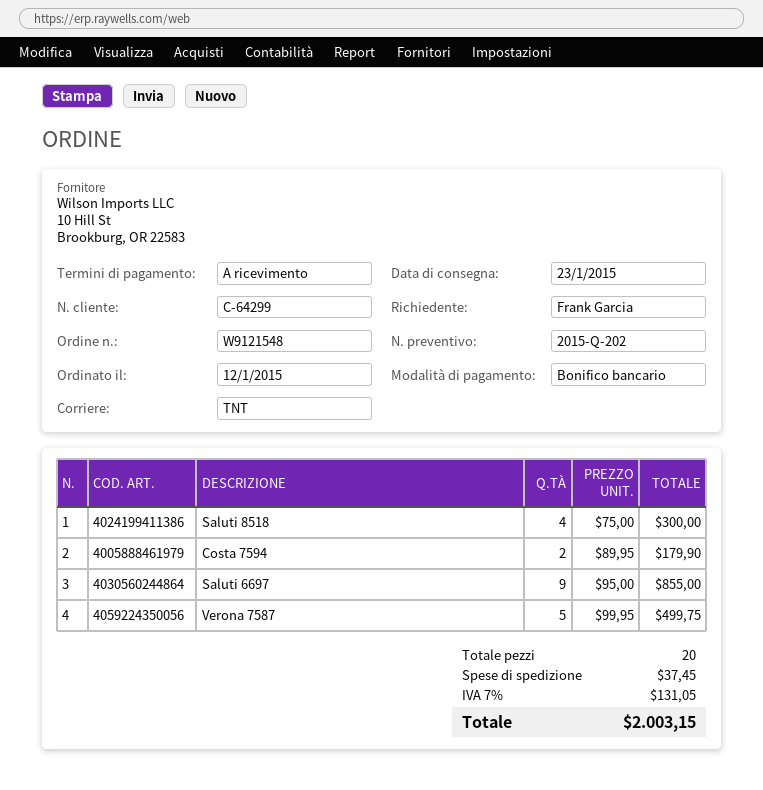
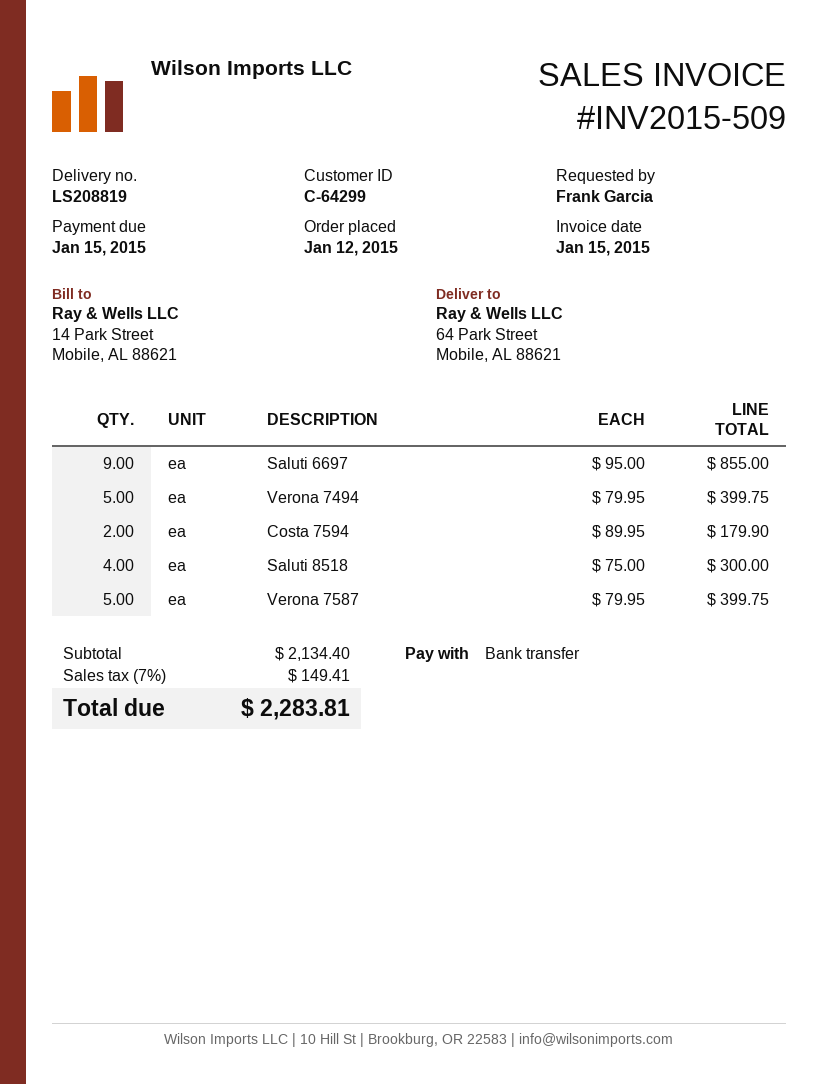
Verona 7587: 5 x 99.95 = 499.75 -> 5 x 79.95 = 399.75
Verona 7494: none -> 5 x 79.95 = 399.75
shipping: 37.45 -> none
tax: 7% = 131.05 -> 7% = 149.41
total: 2003.15 -> 2283.81

